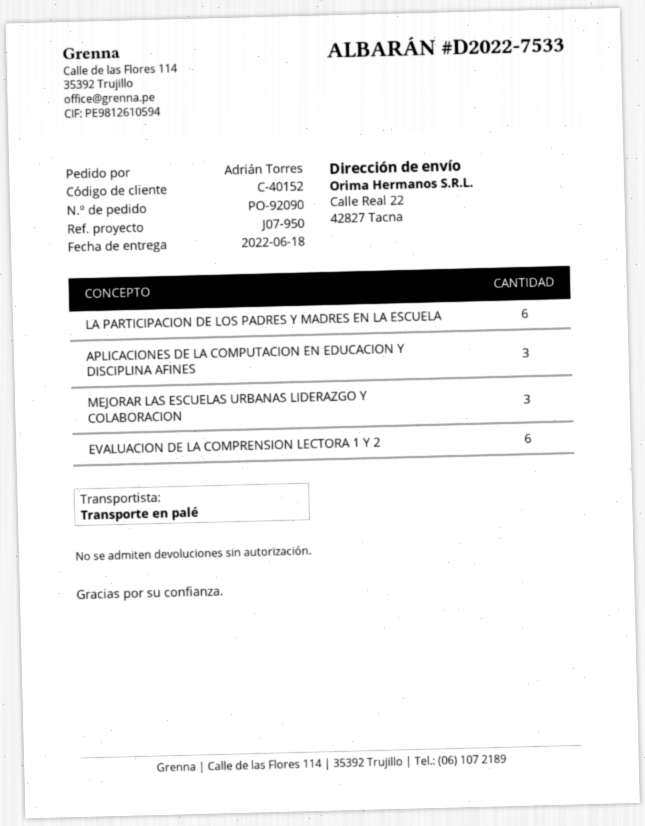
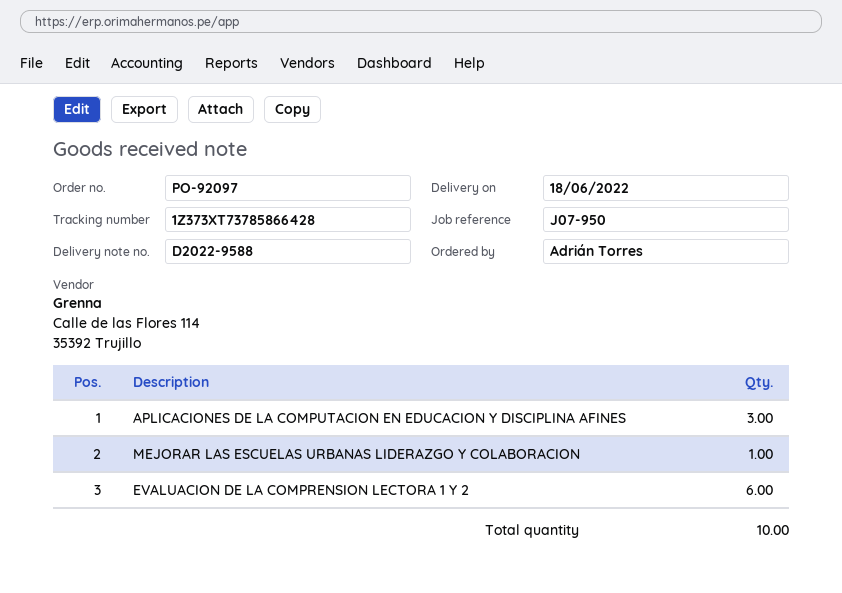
order number: PO-92090 -> PO-92097
delivery note number: D2022-7533 -> D2022-9588
LA PARTICIPACION DE LOS PADRES Y MADRES EN LA ESCUELA: 6 -> none
MEJORAR LAS ESCUELAS URBANAS LIDERAZGO Y COLABORACION: 3 -> 1

